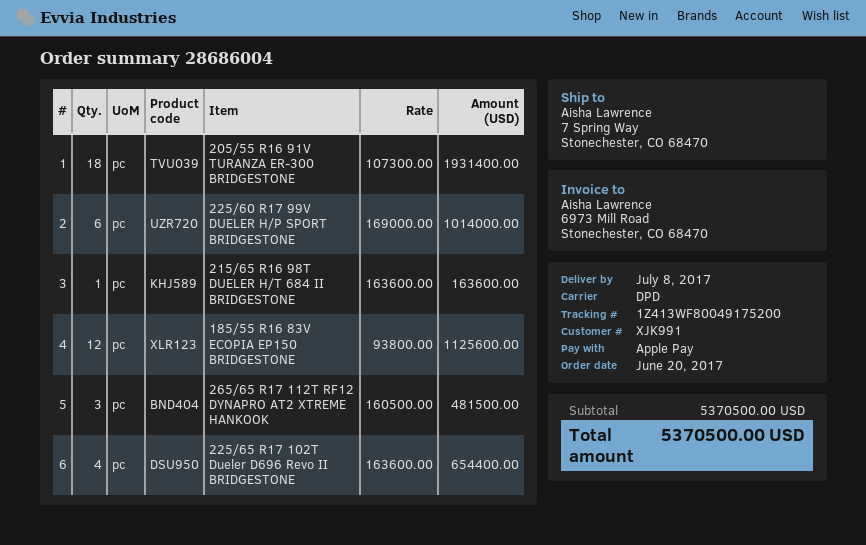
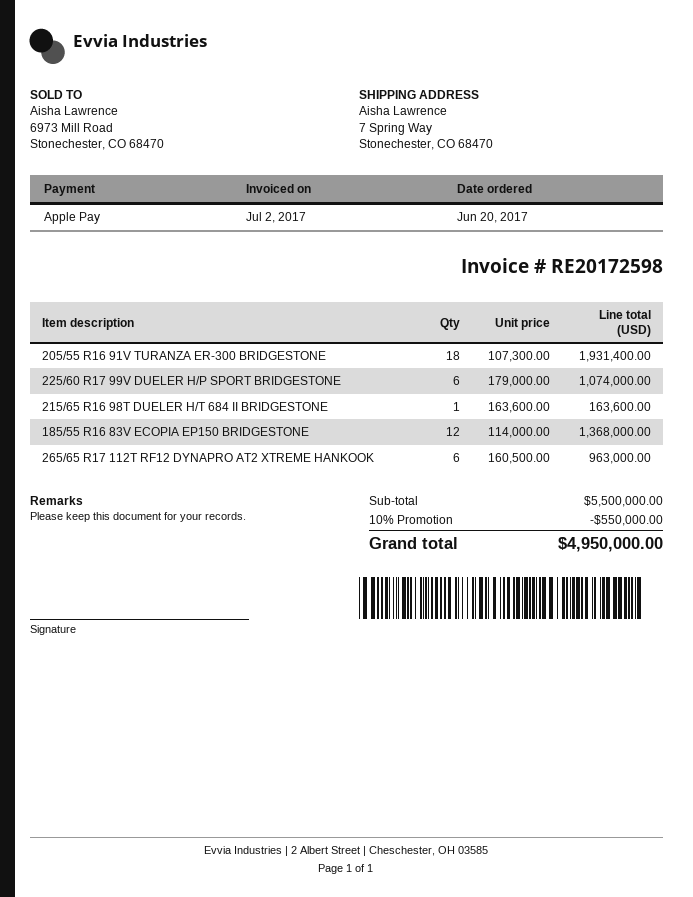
225/60 R17 99V DUELER H/P SPORT BRIDGESTONE: 6 x 169000.00 = 1014000.00 -> 6 x 179000.00 = 1074000.00
185/55 R16 83V ECOPIA EP150 BRIDGESTONE: 12 x 93800.00 = 1125600.00 -> 12 x 114000.00 = 1368000.00
265/65 R17 112T RF12 DYNAPRO AT2 XTREME HANKOOK: 3 x 160500.00 = 481500.00 -> 6 x 160500.00 = 963000.00
225/65 R17 102T Dueler D696 Revo II BRIDGESTONE: 4 x 163600.00 = 654400.00 -> none
subtotal: 5370500.00 -> 5500000.00
discount: none -> 10% = 550000.00
total: 5370500.00 -> 4950000.00

